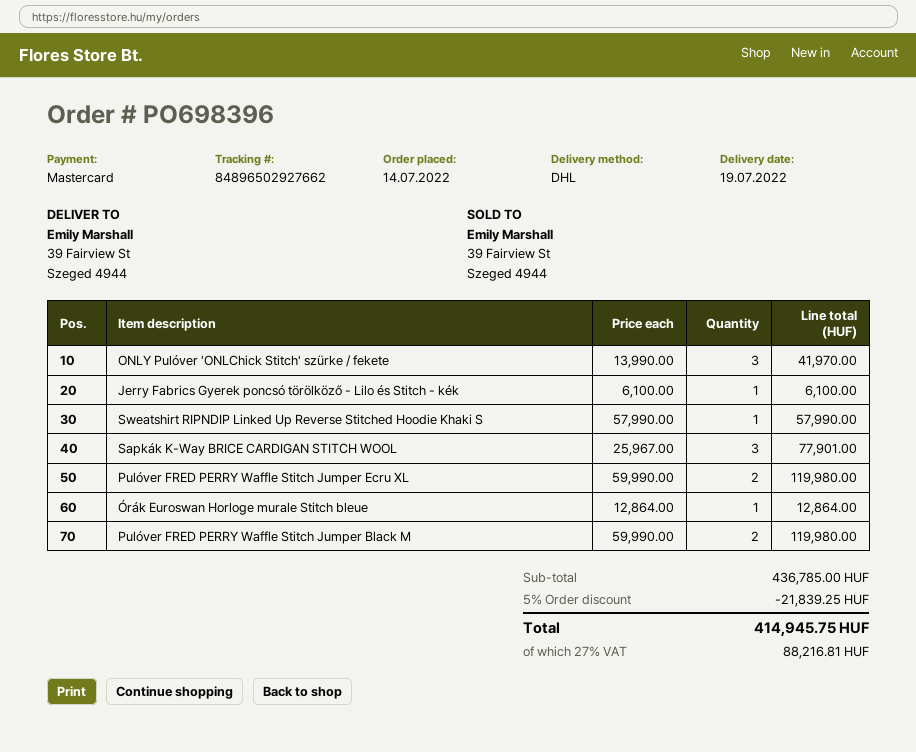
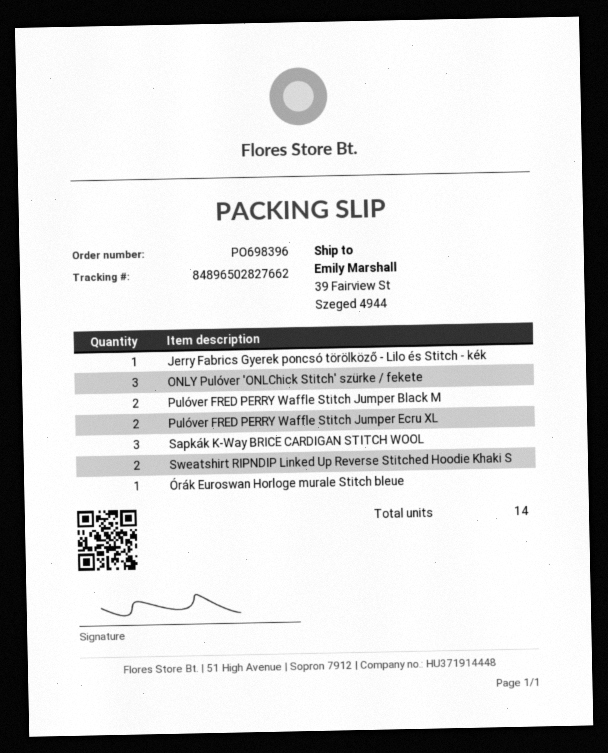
tracking number: 84896502927662 -> 84896502827662
Sweatshirt RIPNDIP Linked Up Reverse Stitched Hoodie Khaki S: 1 -> 2

